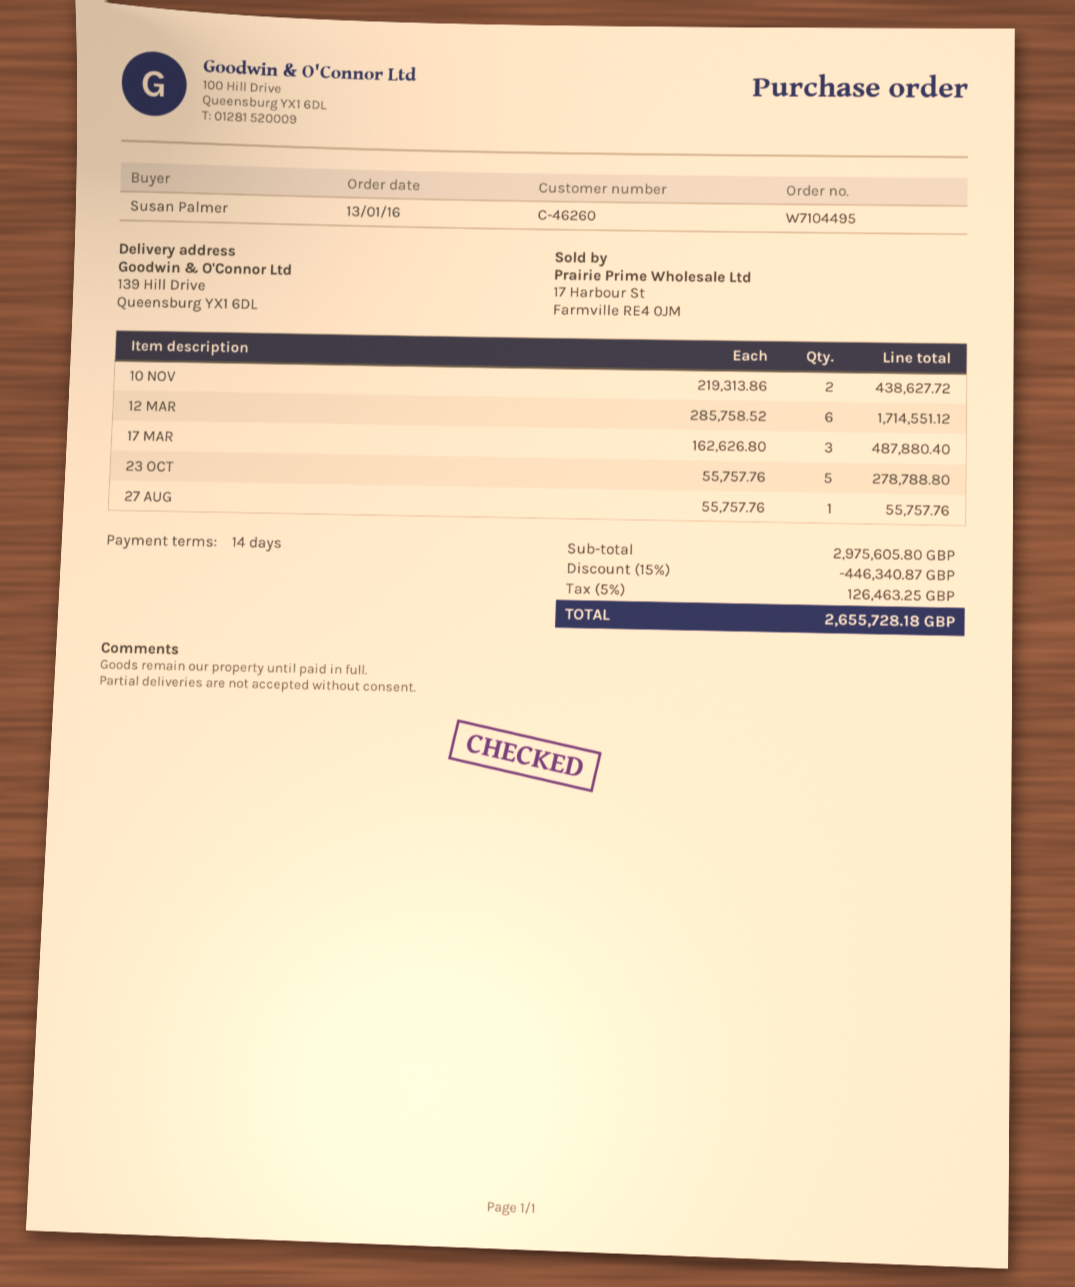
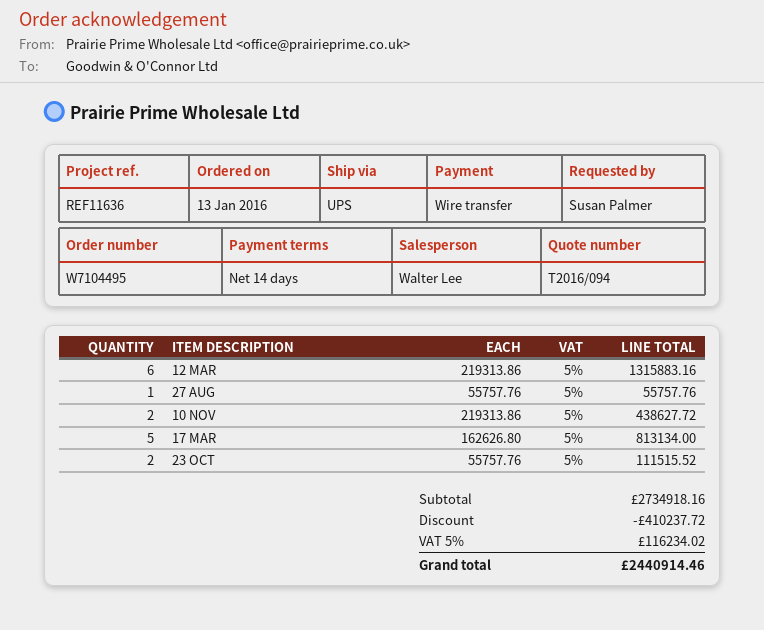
12 MAR: 6 x 285758.52 = 1714551.12 -> 6 x 219313.86 = 1315883.16
17 MAR: 3 x 162626.80 = 487880.40 -> 5 x 162626.80 = 813134.00
23 OCT: 5 x 55757.76 = 278788.80 -> 2 x 55757.76 = 111515.52
subtotal: 2975605.80 -> 2734918.16
discount: 446340.87 -> 410237.72
tax: 5% = 126463.25 -> 5% = 116234.02
total: 2655728.18 -> 2440914.46

